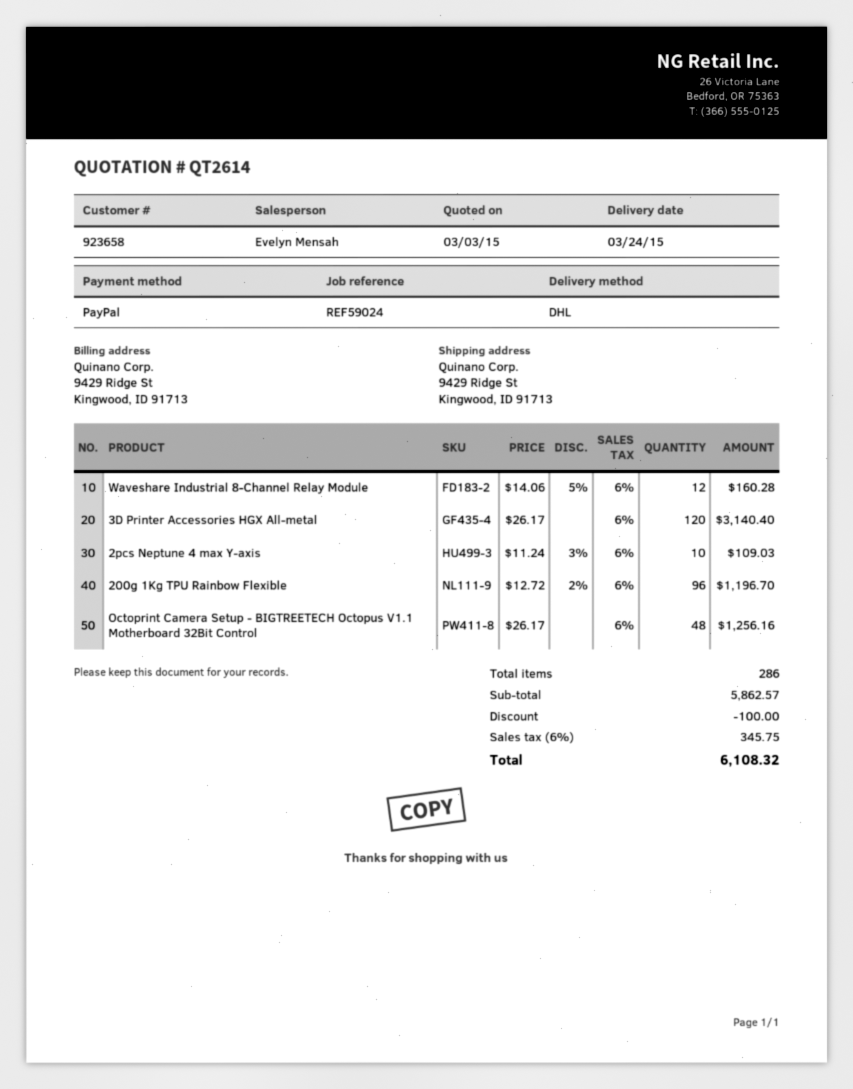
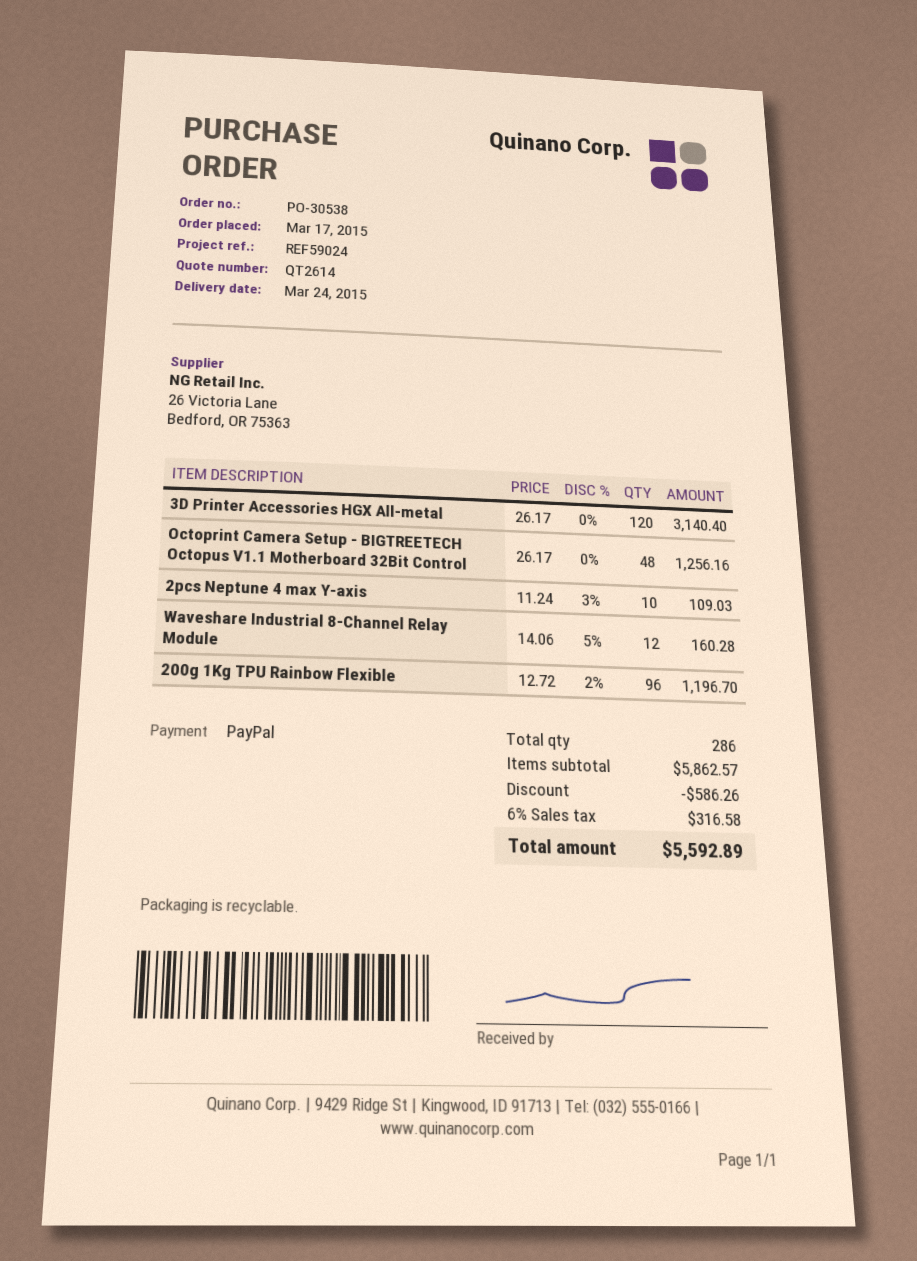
discount: 100.00 -> 586.26
tax: 6% = 345.75 -> 6% = 316.58
total: 6108.32 -> 5592.89

